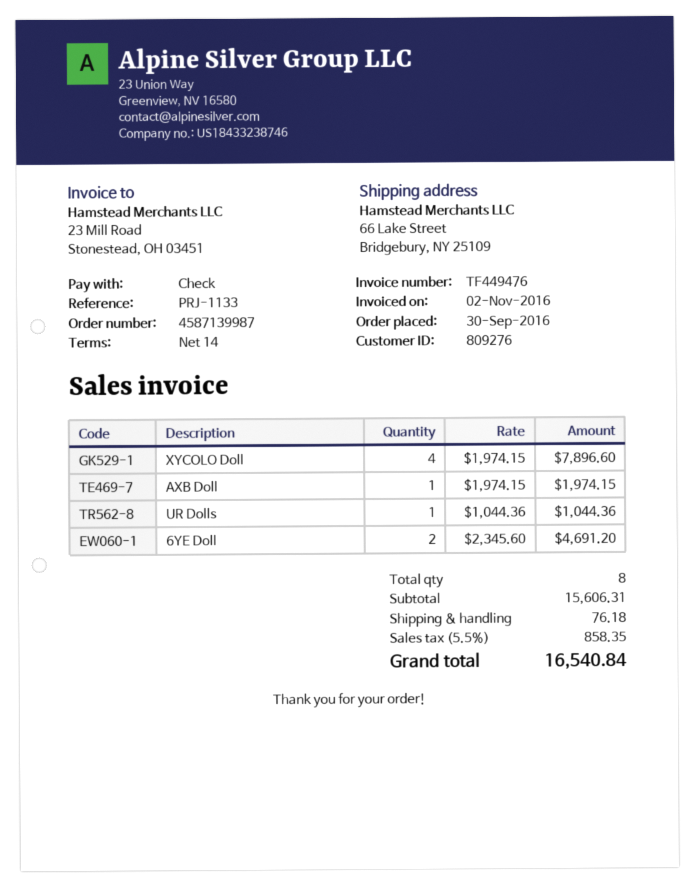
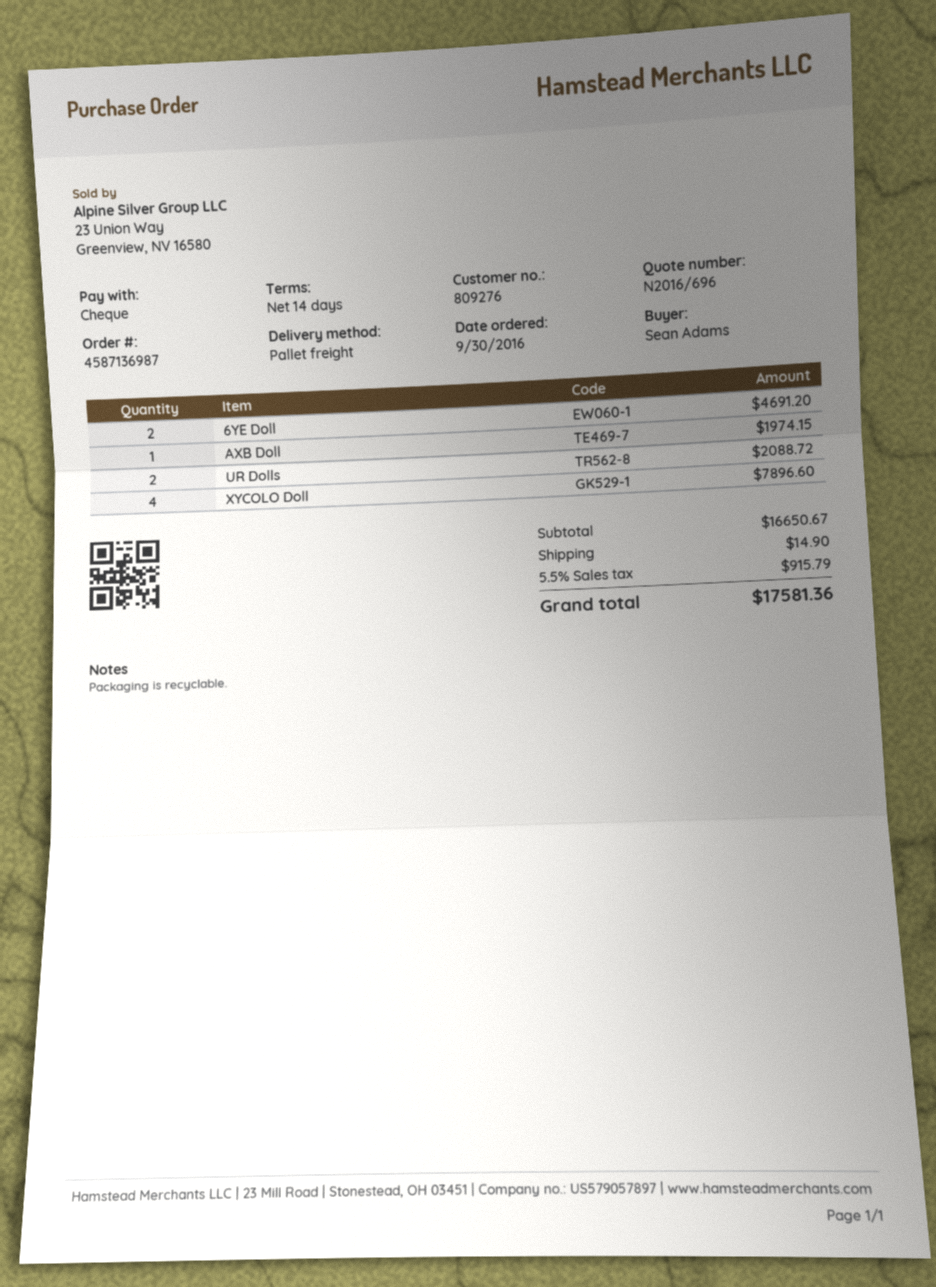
order number: 4587139987 -> 4587136987
UR Dolls: 1 for 1044.36 -> 2 for 2088.72
subtotal: 15606.31 -> 16650.67
shipping: 76.18 -> 14.90
tax: 5.5% = 858.35 -> 5.5% = 915.79
total: 16540.84 -> 17581.36

